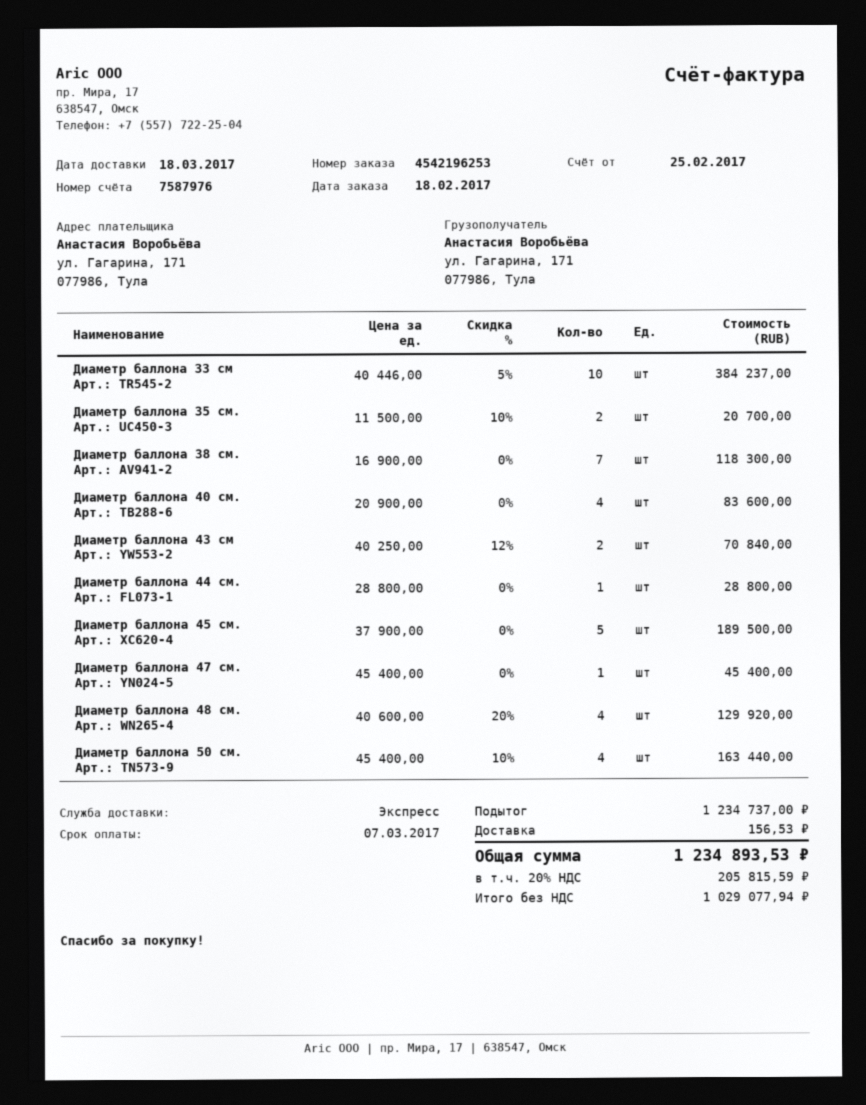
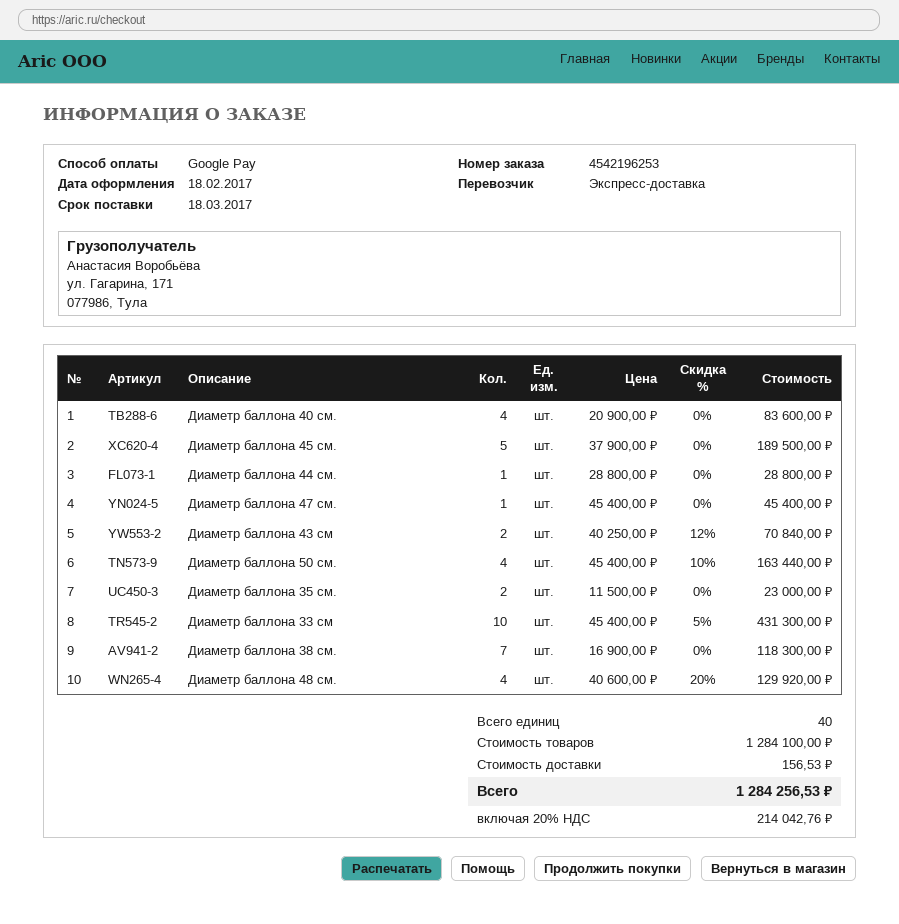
Диаметр баллона 33 см: 10 x 40446.00 - 5% = 384237.00 -> 10 x 45400.00 - 5% = 431300.00
Диаметр баллона 35 см.: 2 x 11500.00 - 10% = 20700.00 -> 2 x 11500.00 = 23000.00
subtotal: 1234737.00 -> 1284100.00
tax: 20% = 205815.59 -> 20% = 214042.76
total: 1234893.53 -> 1284256.53

